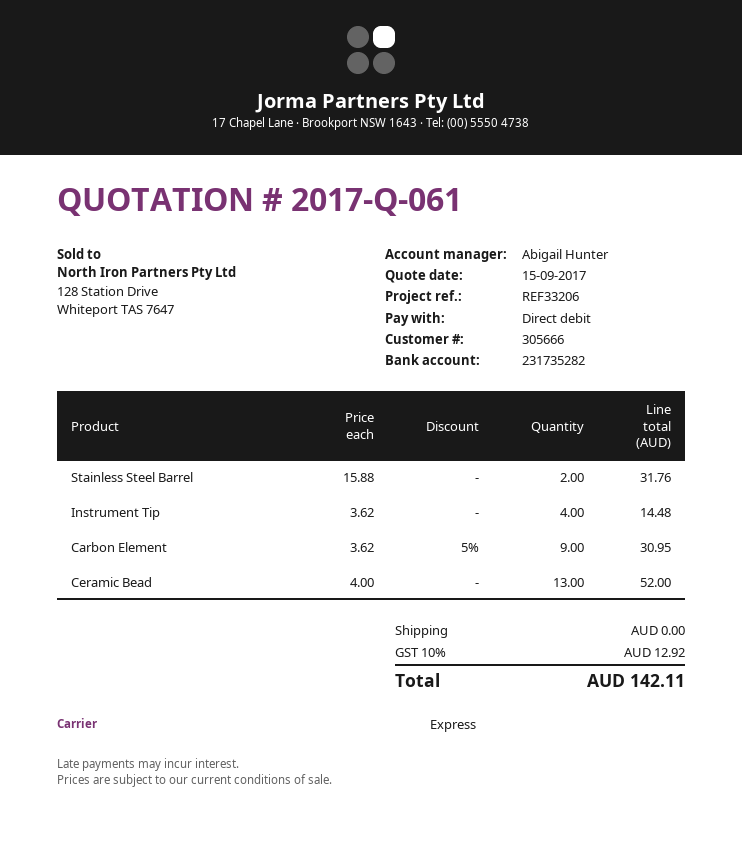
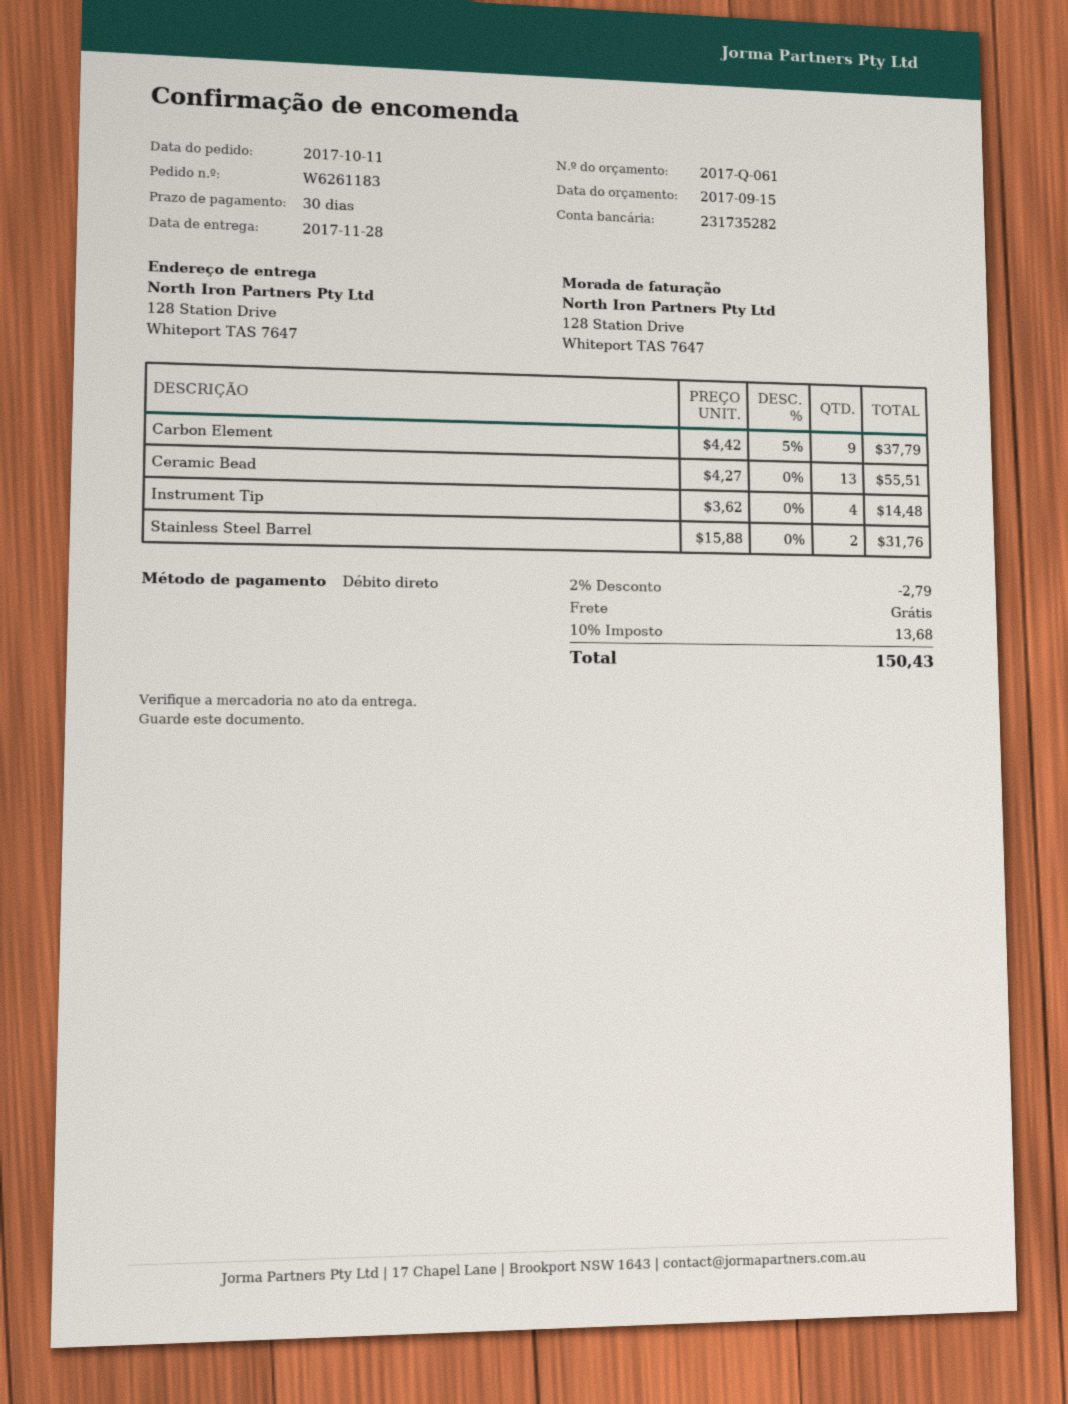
Carbon Element: 9 x 3.62 - 5% = 30.95 -> 9 x 4.42 - 5% = 37.79
Ceramic Bead: 13 x 4.00 = 52.00 -> 13 x 4.27 = 55.51
discount: none -> 2% = 2.79
tax: 10% = 12.92 -> 10% = 13.68
total: 142.11 -> 150.43

